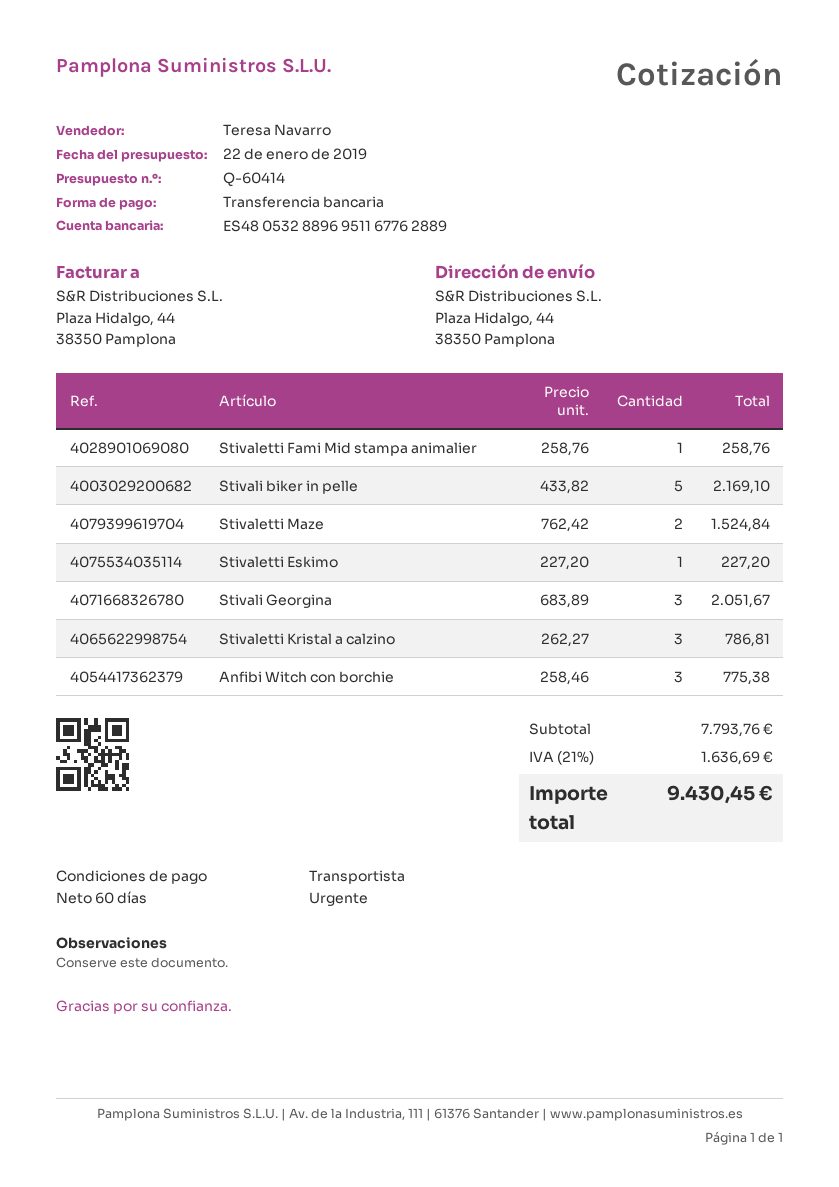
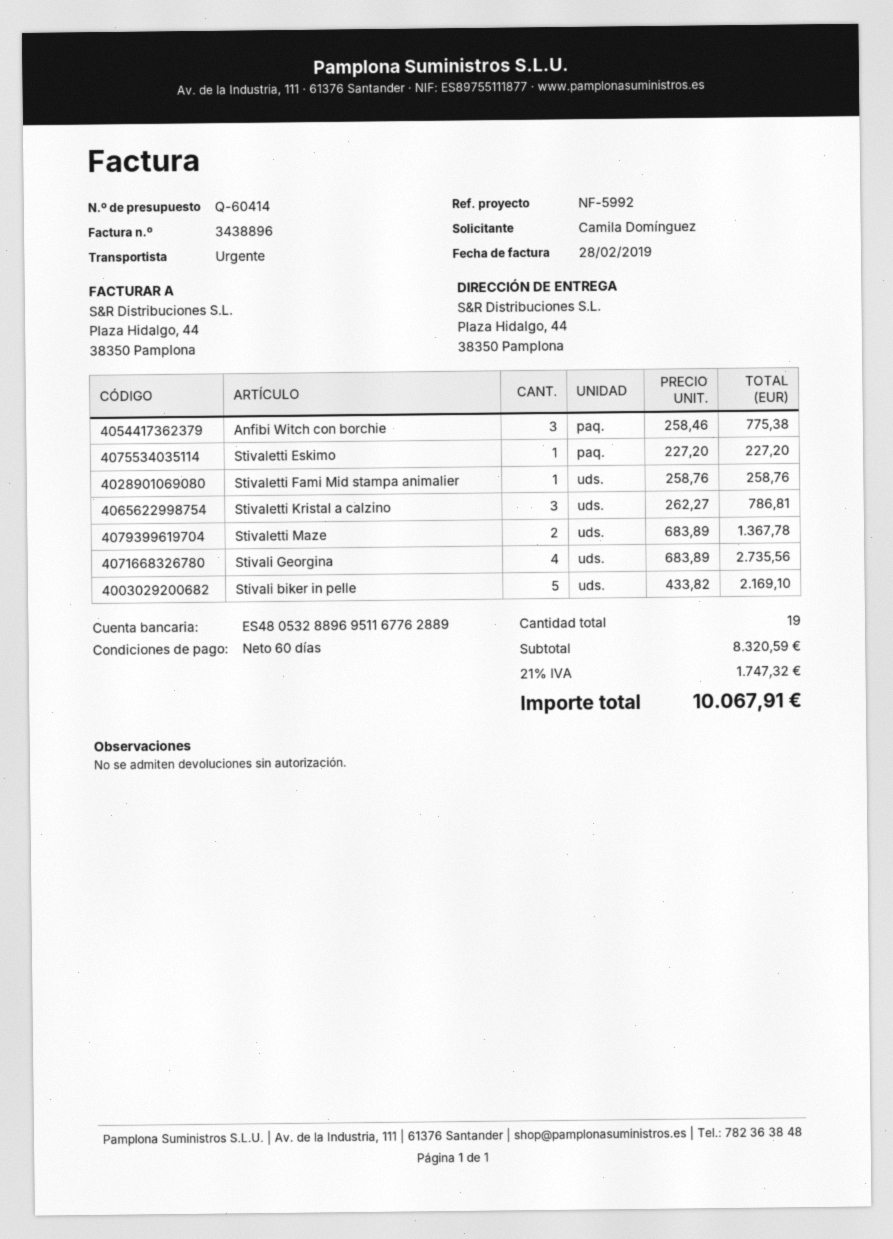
Stivaletti Maze: 2 x 762.42 = 1524.84 -> 2 x 683.89 = 1367.78
Stivali Georgina: 3 x 683.89 = 2051.67 -> 4 x 683.89 = 2735.56
subtotal: 7793.76 -> 8320.59
tax: 21% = 1636.69 -> 21% = 1747.32
total: 9430.45 -> 10067.91

